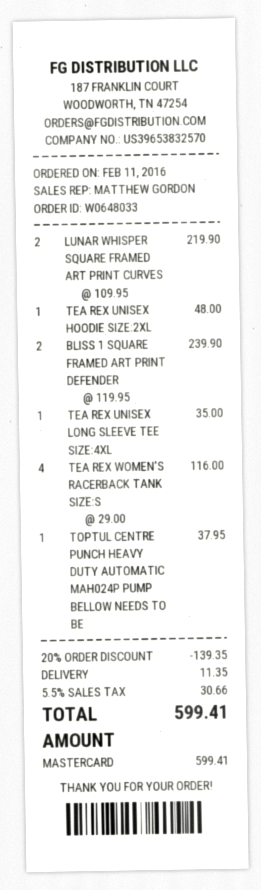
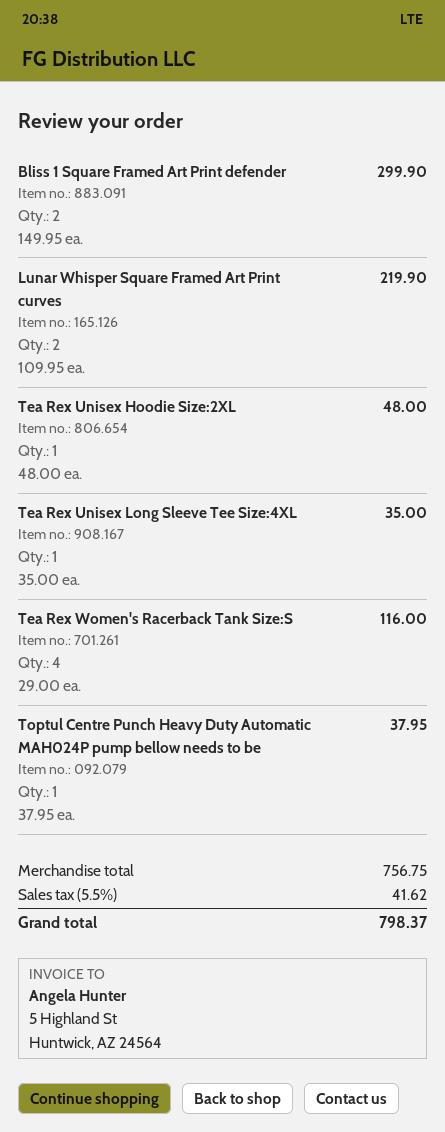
BLISS 1 SQUARE FRAMED ART PRINT DEFENDER: 2 x 119.95 = 239.90 -> 2 x 149.95 = 299.90
discount: 20% = 139.35 -> none
shipping: 11.35 -> none
tax: 5.5% = 30.66 -> 5.5% = 41.62
total: 599.41 -> 798.37

